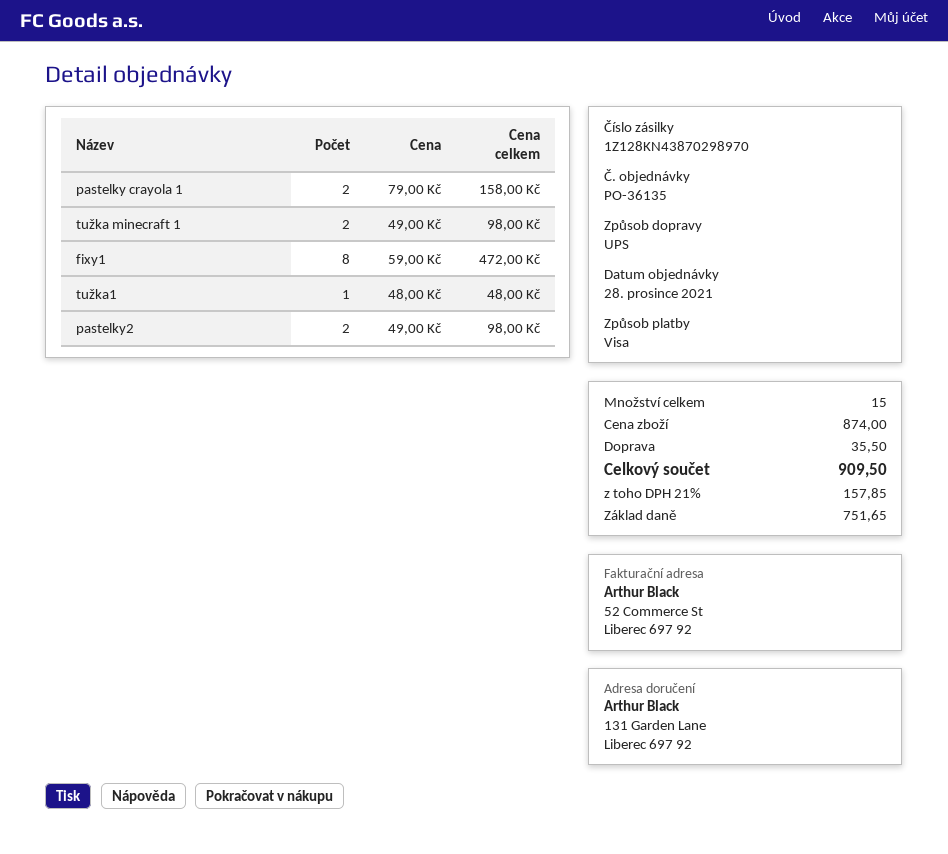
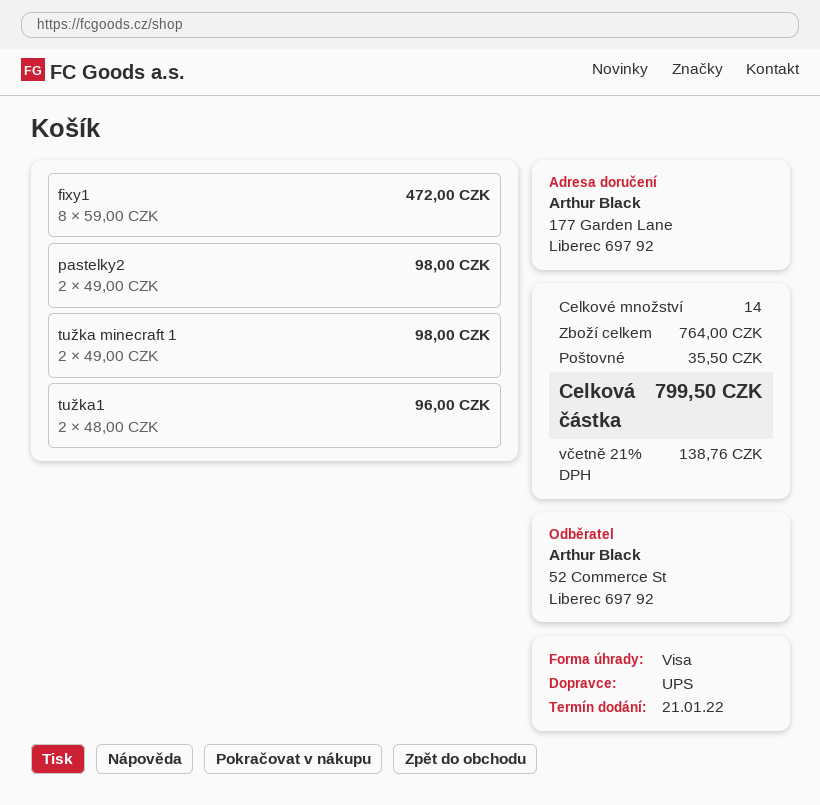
ship to: 131 Garden Lane, Liberec 697 92 -> 177 Garden Lane, Liberec 697 92
pastelky crayola 1: 2 x 79.00 = 158.00 -> none
tužka1: 1 x 48.00 = 48.00 -> 2 x 48.00 = 96.00
total quantity: 15 -> 14
subtotal: 874.00 -> 764.00
tax: 21% = 157.85 -> 21% = 138.76
total: 909.50 -> 799.50

